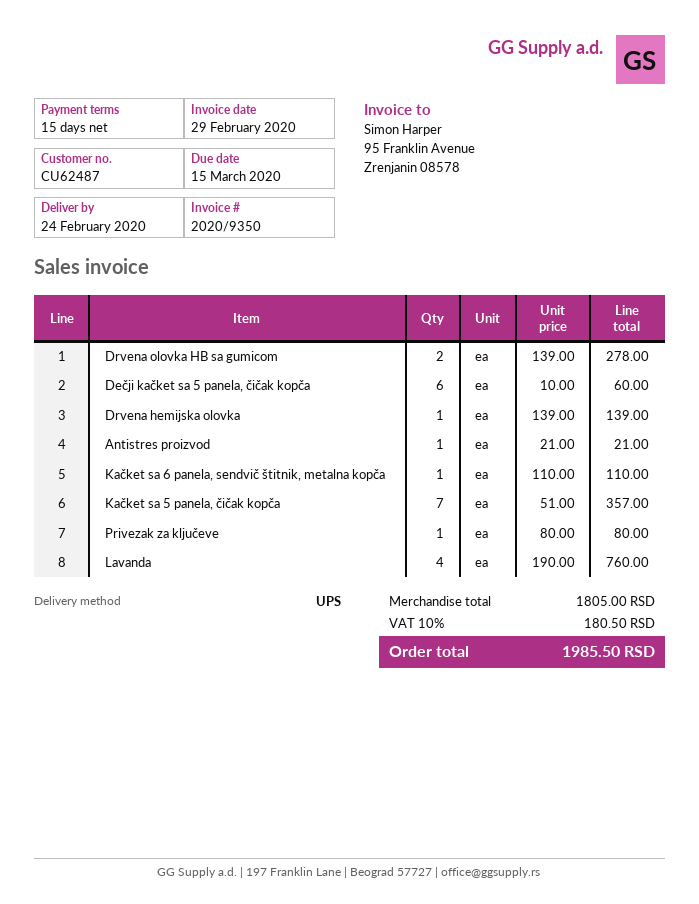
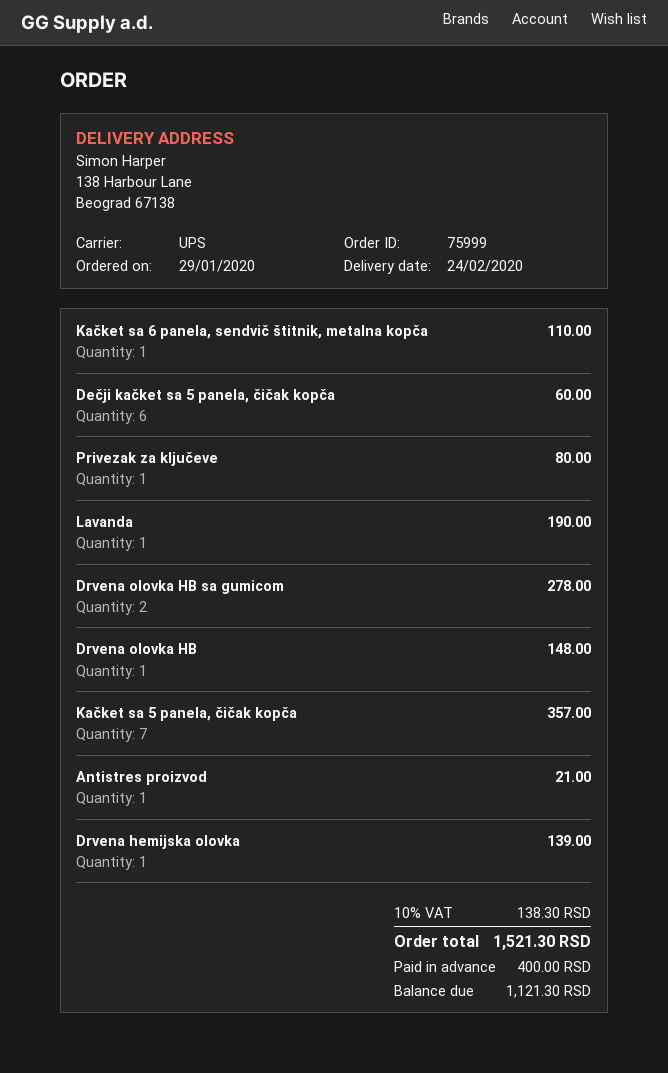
Lavanda: 4 for 760.00 -> 1 for 190.00
Drvena olovka HB: none -> 1 for 148.00
tax: 10% = 180.50 -> 10% = 138.30
total: 1985.50 -> 1521.30

